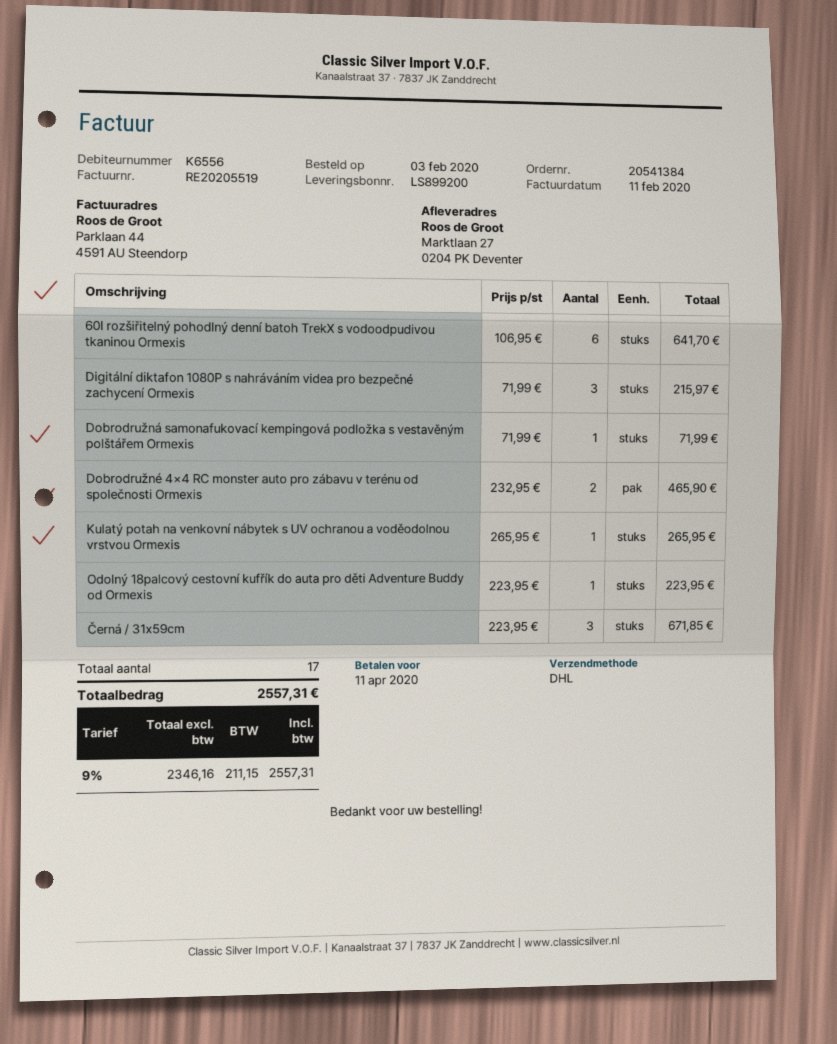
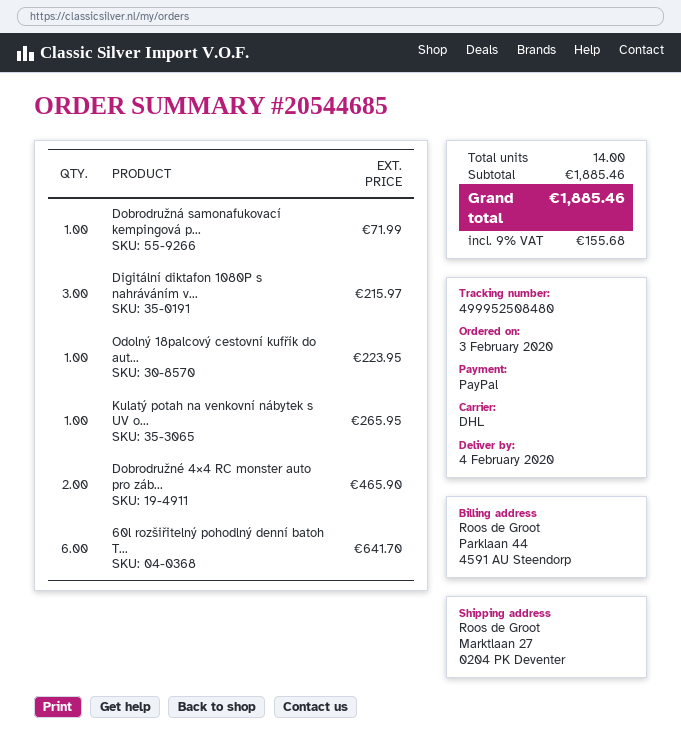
order number: 20541384 -> 20544685
Černá / 31x59cm: 3 for 671.85 -> none
total quantity: 17 -> 14
tax: 9% = 211.15 -> 9% = 155.68
total: 2557.31 -> 1885.46

